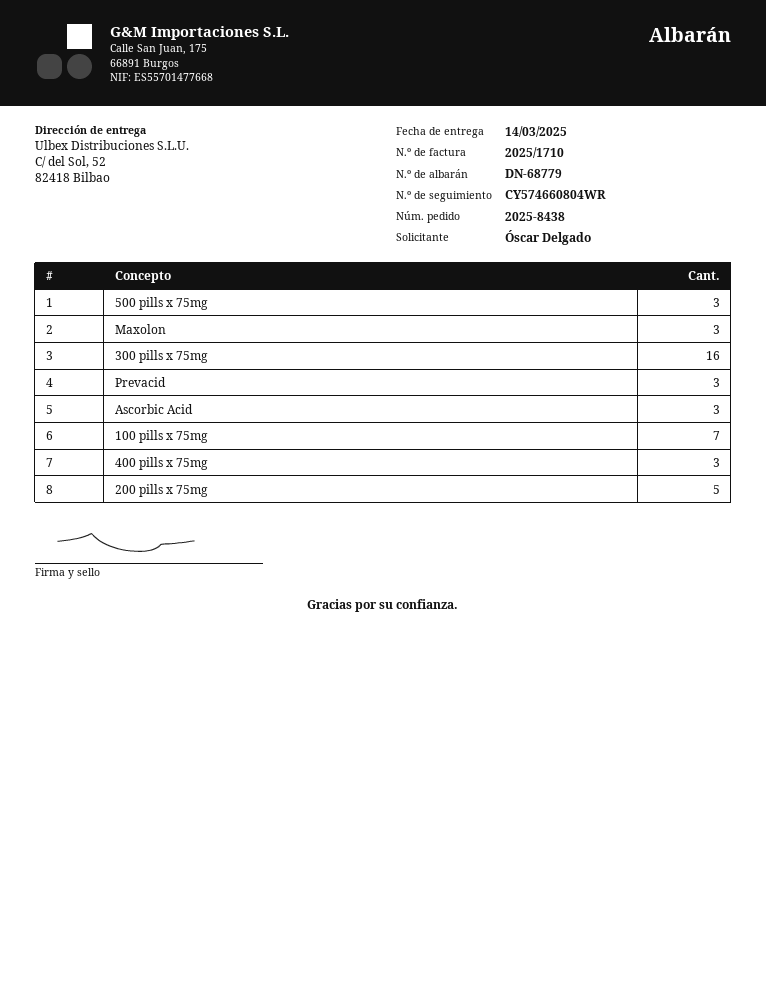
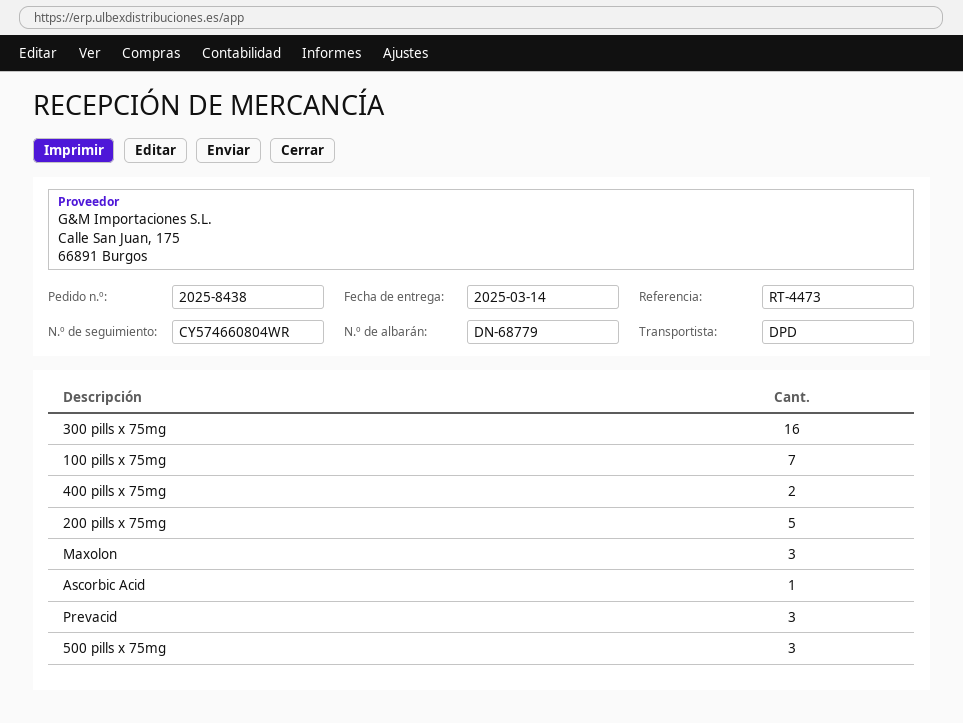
Ascorbic Acid: 3 -> 1
400 pills x 75mg: 3 -> 2

